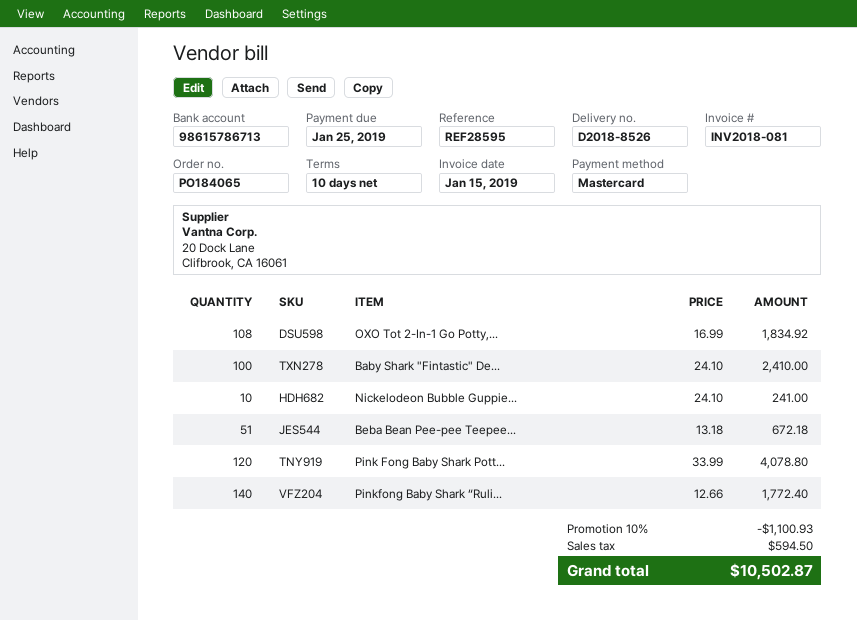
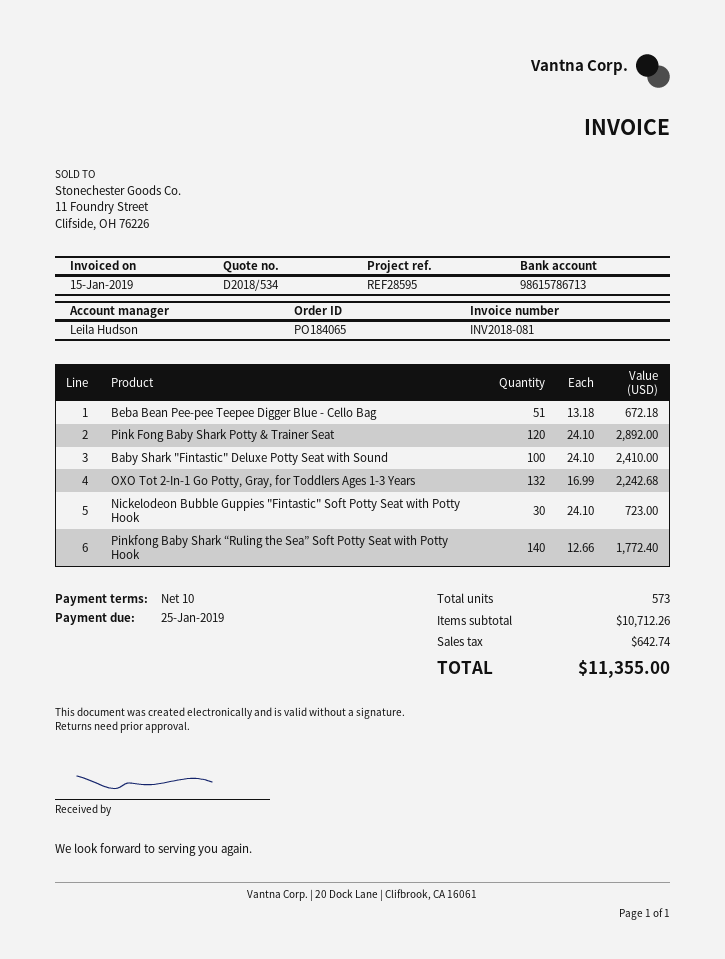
OXO Tot 2-In-1 Go Potty,...: 108 x 16.99 = 1834.92 -> 132 x 16.99 = 2242.68
Nickelodeon Bubble Guppie...: 10 x 24.10 = 241.00 -> 30 x 24.10 = 723.00
Pink Fong Baby Shark Pott...: 120 x 33.99 = 4078.80 -> 120 x 24.10 = 2892.00
discount: 10% = 1100.93 -> none
tax: 594.50 -> 642.74
total: 10502.87 -> 11355.00

